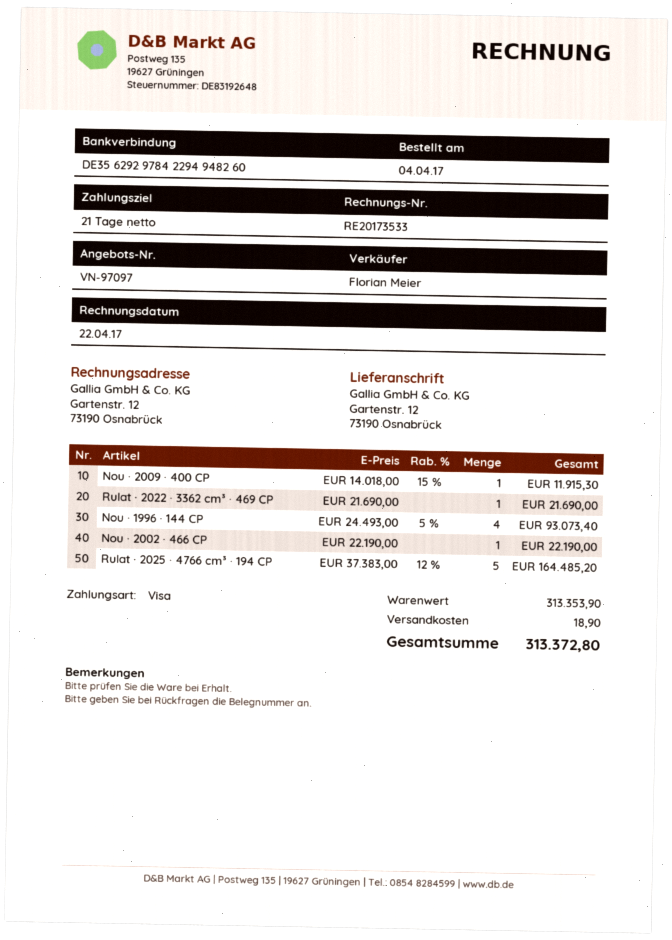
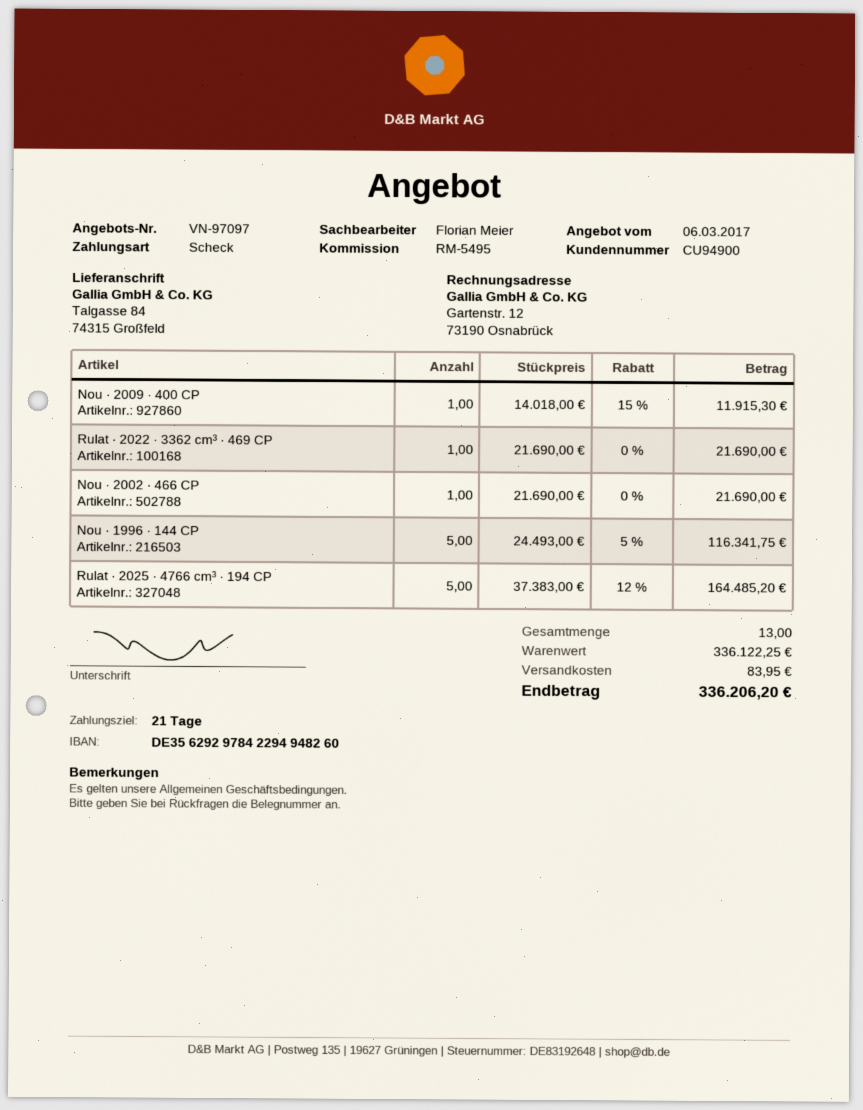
payment method: Visa -> cheque
ship to: Gartenstr. 12, 73190 Osnabrück -> Talgasse 84, 74315 Großfeld
Nou · 1996 · 144 CP: 4 x 24493.00 - 5% = 93073.40 -> 5 x 24493.00 - 5% = 116341.75
Nou · 2002 · 466 CP: 1 x 22190.00 = 22190.00 -> 1 x 21690.00 = 21690.00
subtotal: 313353.90 -> 336122.25
shipping: 18.90 -> 83.95
total: 313372.80 -> 336206.20

